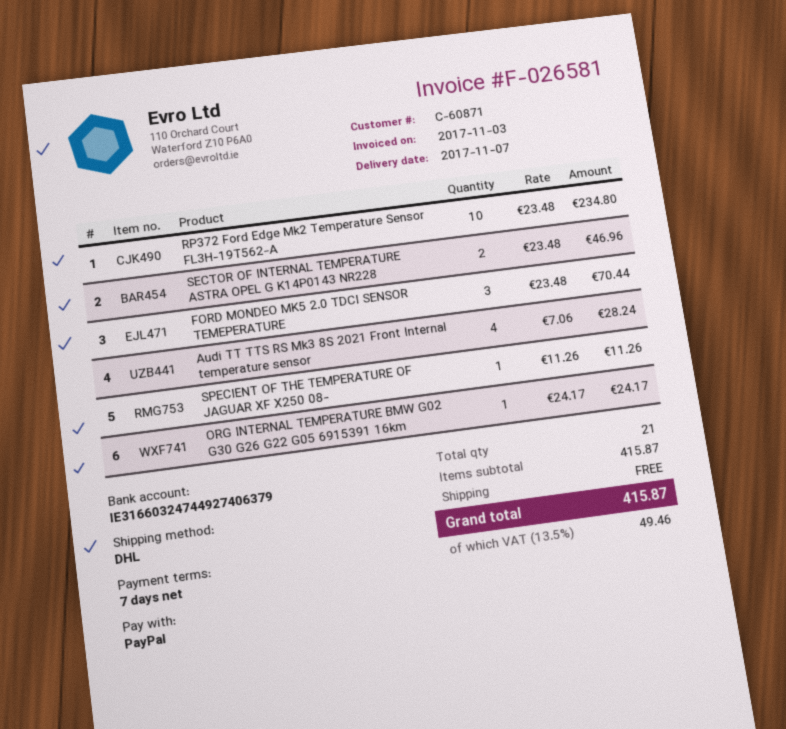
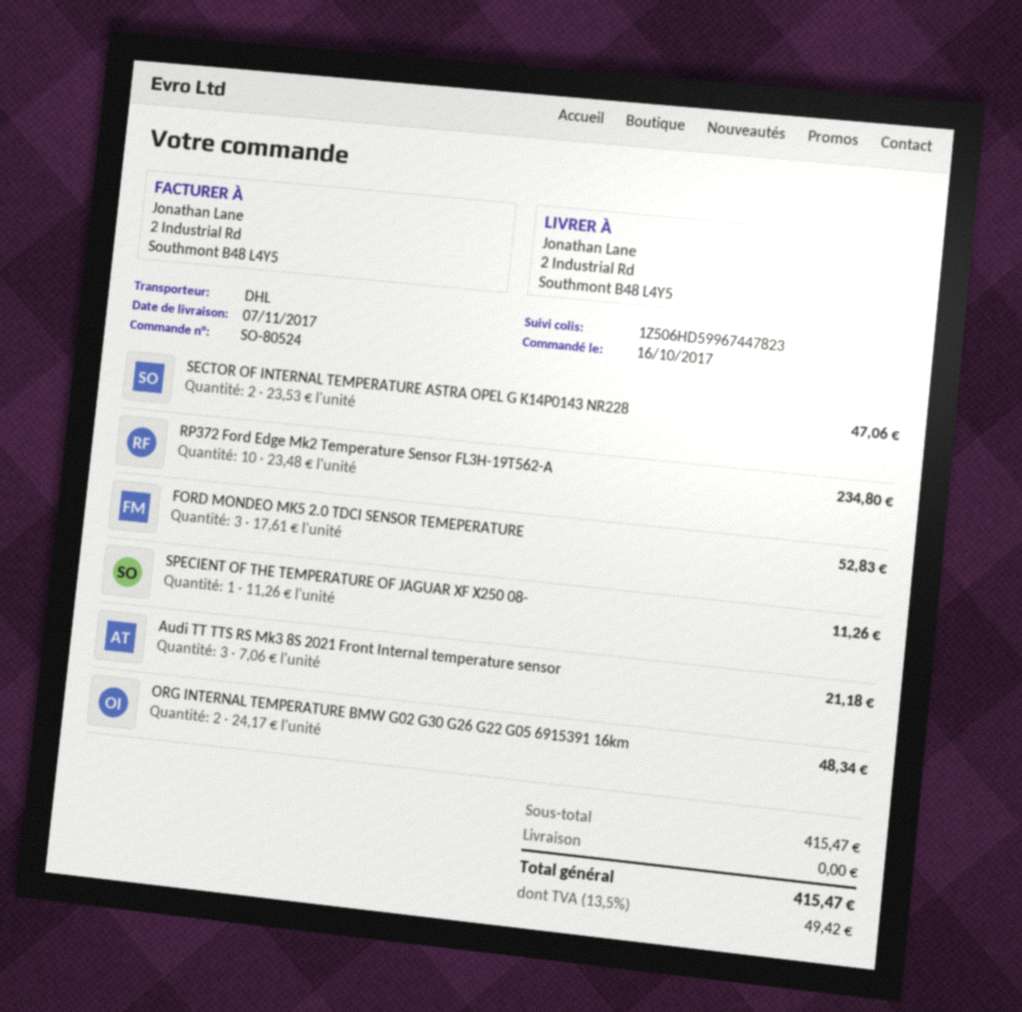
SECTOR OF INTERNAL TEMPERATURE ASTRA OPEL G K14P0143 NR228: 2 x 23.48 = 46.96 -> 2 x 23.53 = 47.06
FORD MONDEO MK5 2.0 TDCI SENSOR TEMEPERATURE: 3 x 23.48 = 70.44 -> 3 x 17.61 = 52.83
Audi TT TTS RS Mk3 8S 2021 Front Internal temperature sensor: 4 x 7.06 = 28.24 -> 3 x 7.06 = 21.18
ORG INTERNAL TEMPERATURE BMW G02 G30 G26 G22 G05 6915391 16km: 1 x 24.17 = 24.17 -> 2 x 24.17 = 48.34
subtotal: 415.87 -> 415.47
tax: 13.5% = 49.46 -> 13.5% = 49.42
total: 415.87 -> 415.47

